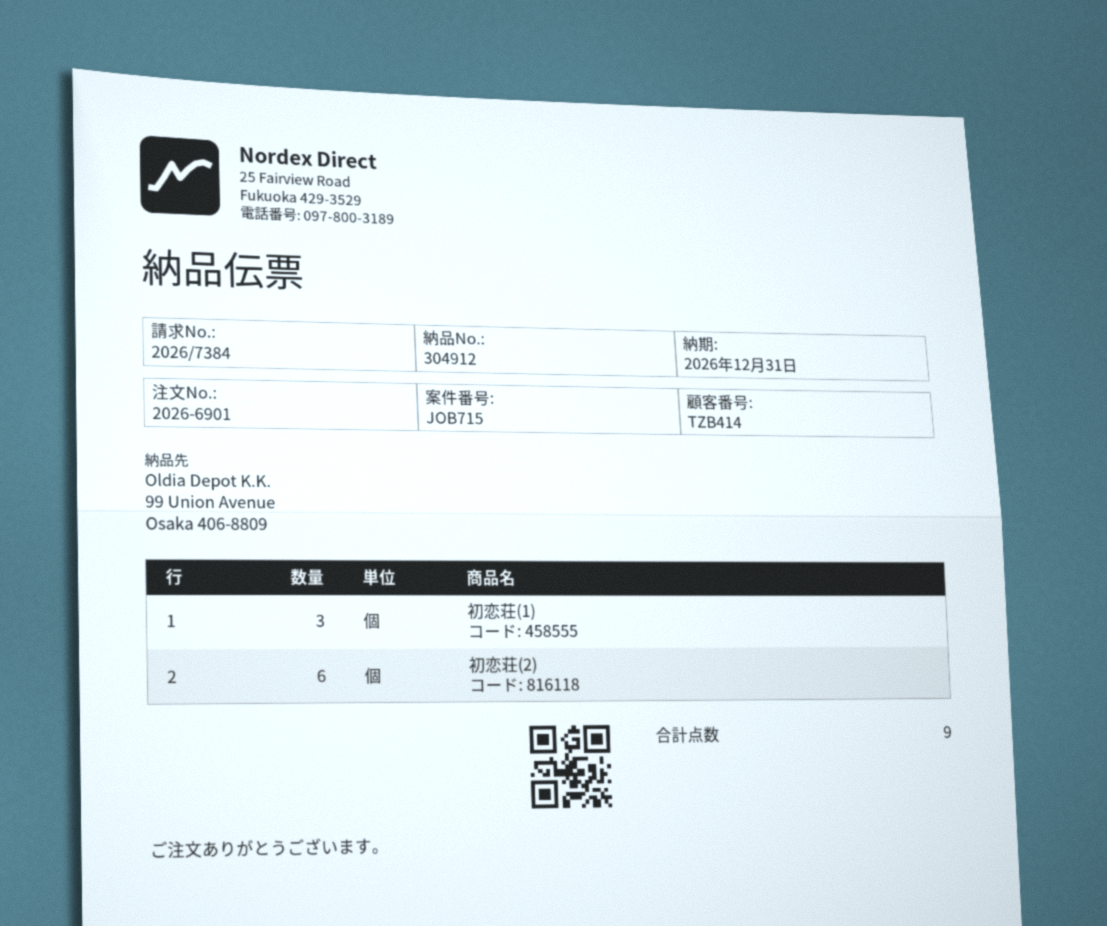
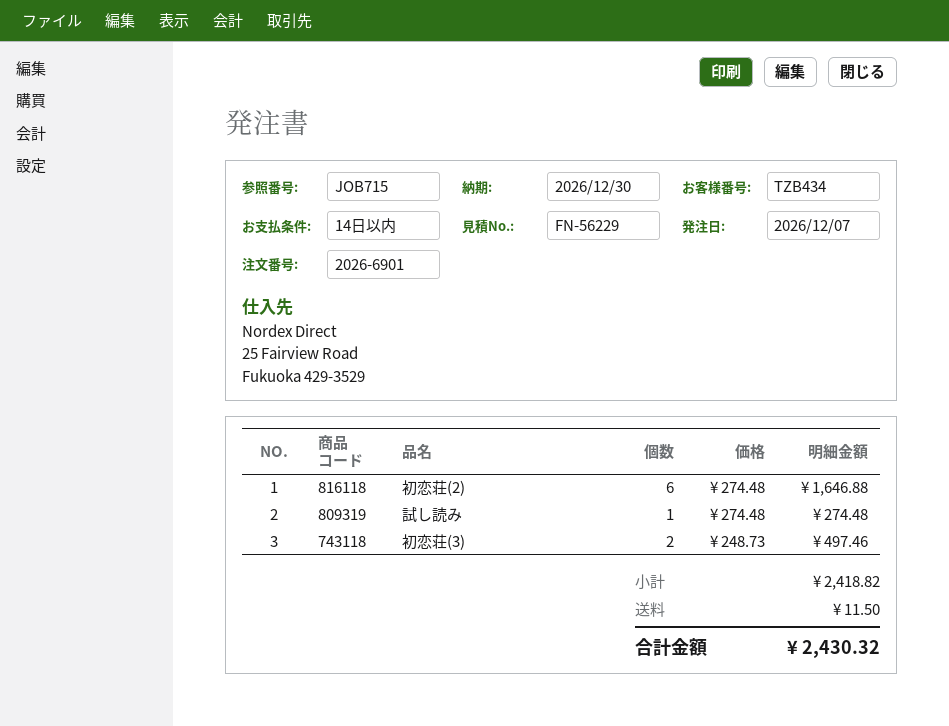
delivery date: 2026-12-31 -> 2026-12-30
customer number: TZB414 -> TZB434
初恋荘(1): 3 -> none
試し読み: none -> 1
初恋荘(3): none -> 2

